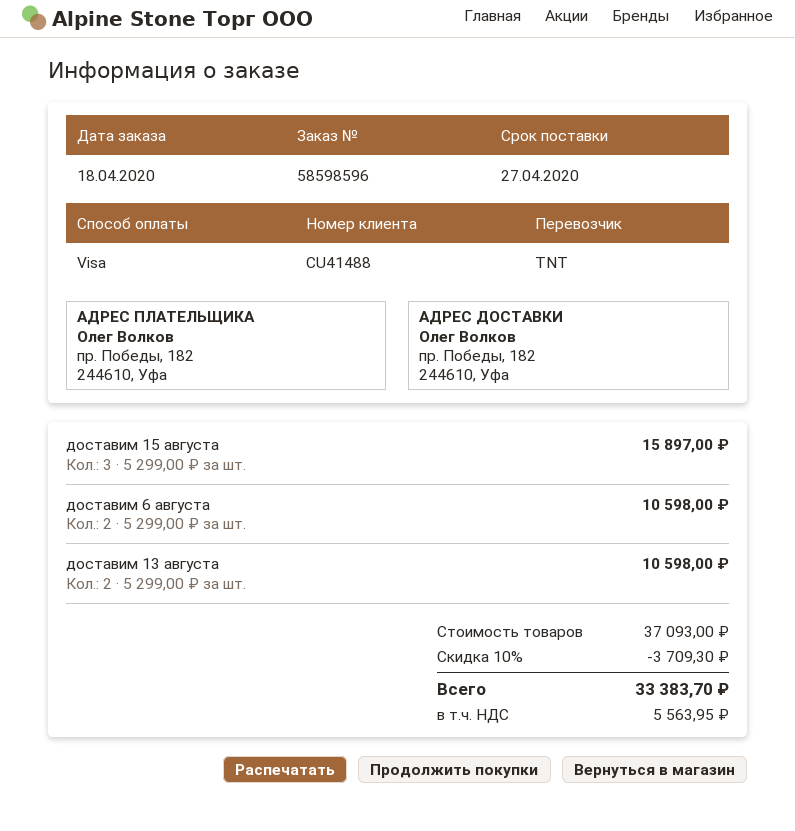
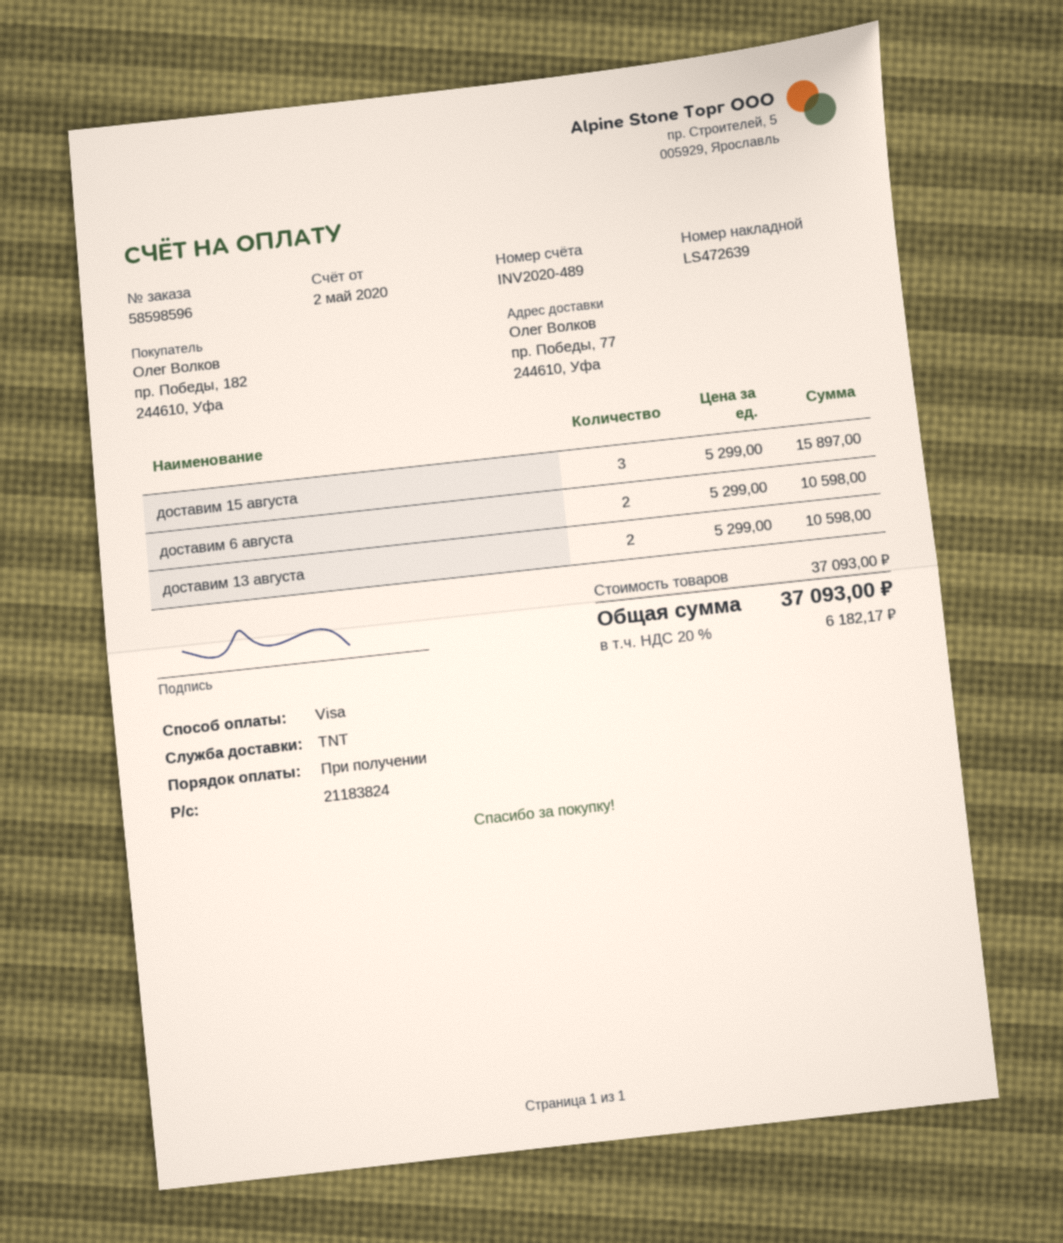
ship to: пр. Победы, 182, 244610, Уфа -> пр. Победы, 77, 244610, Уфа
discount: 10% = 3709.30 -> none
tax: 5563.95 -> 6182.17
total: 33383.70 -> 37093.00

